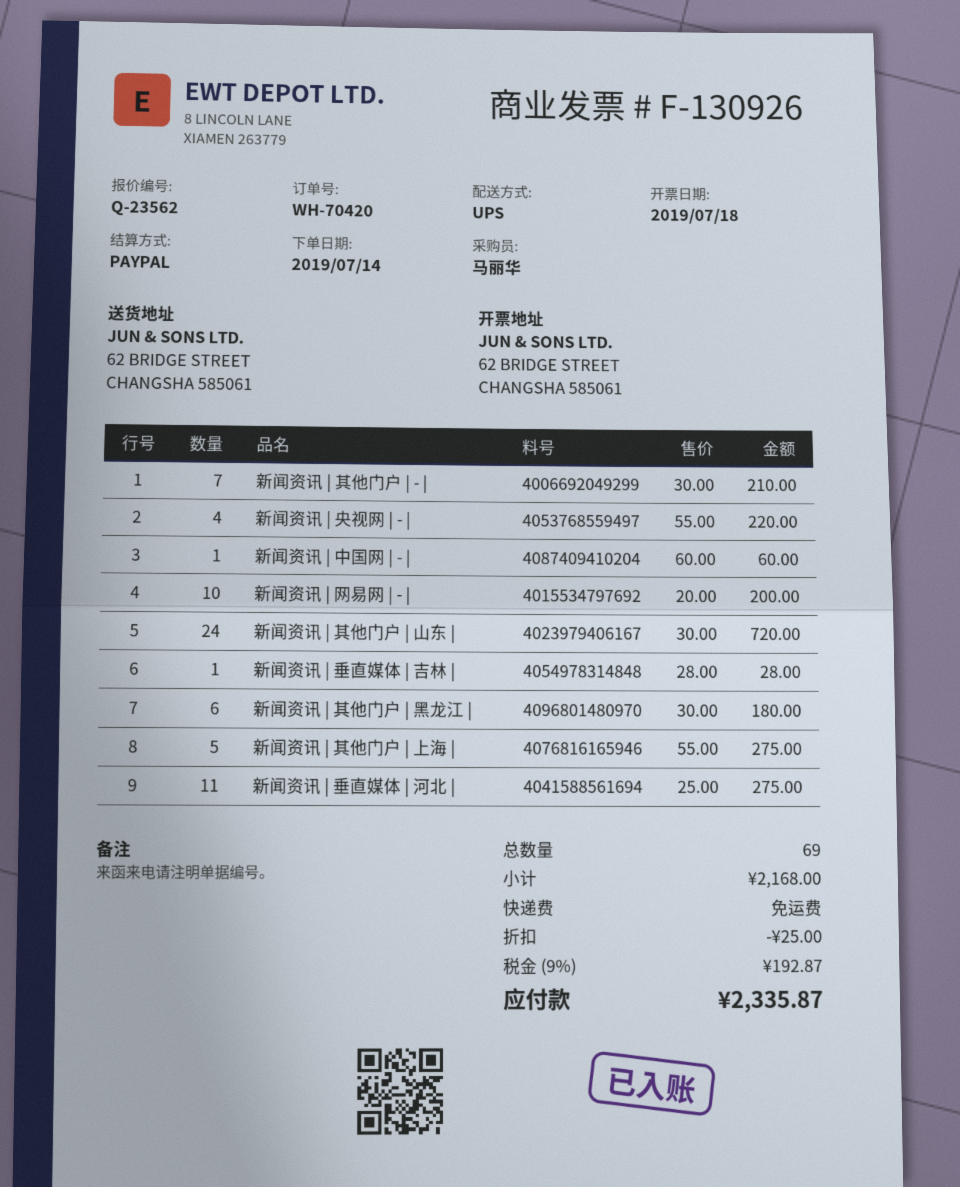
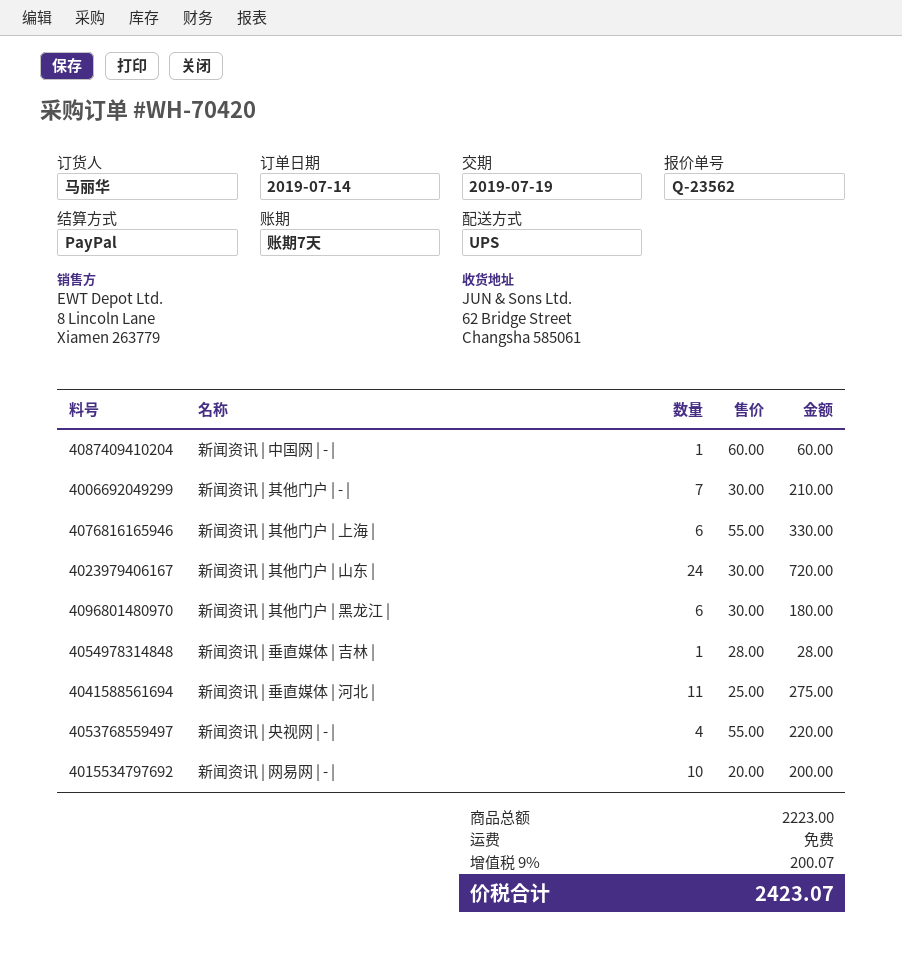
新闻资讯 | 其他门户 | 上海 |: 5 x 55.00 = 275.00 -> 6 x 55.00 = 330.00
subtotal: 2168.00 -> 2223.00
discount: 25.00 -> none
tax: 9% = 192.87 -> 9% = 200.07
total: 2335.87 -> 2423.07

